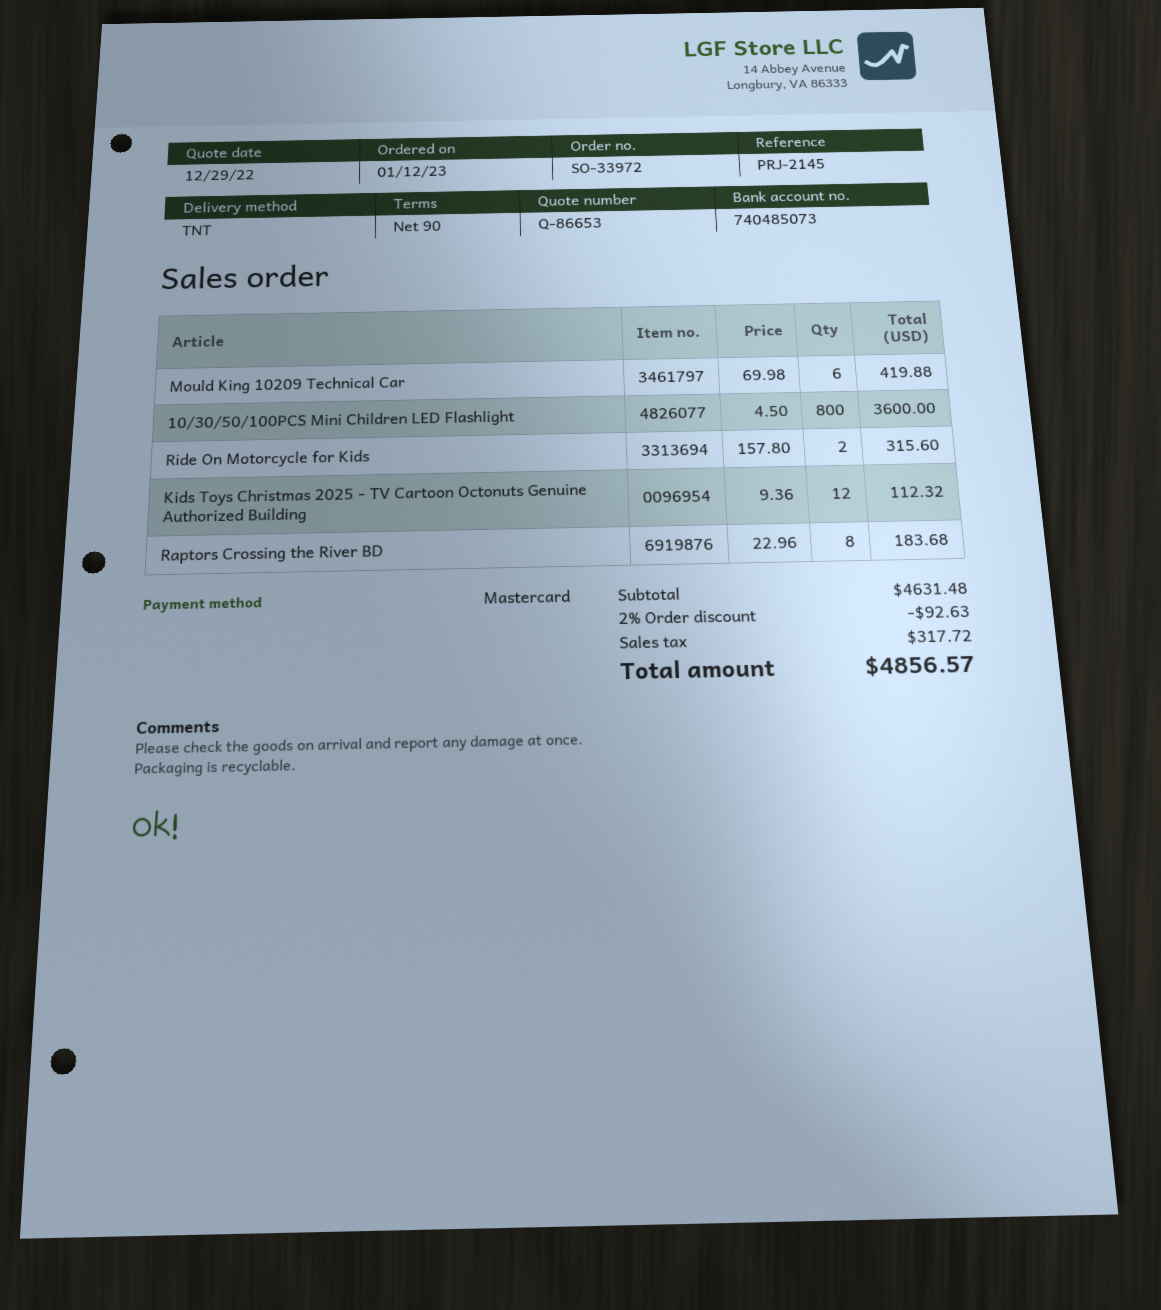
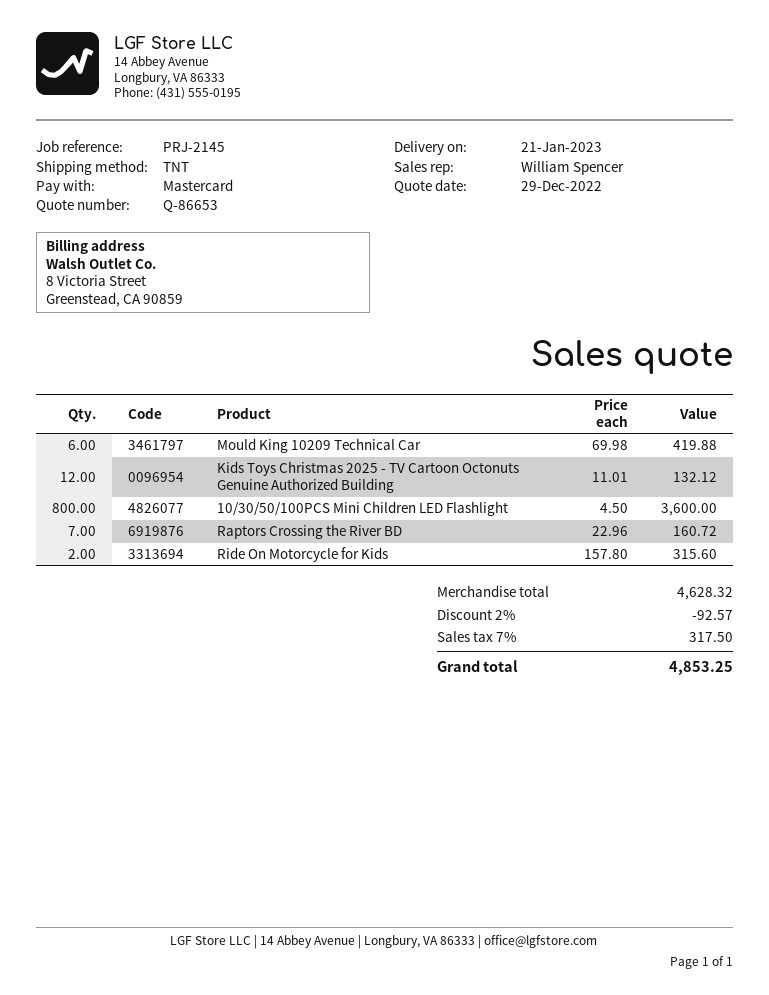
Kids Toys Christmas 2025 - TV Cartoon Octonuts Genuine Authorized Building: 12 x 9.36 = 112.32 -> 12 x 11.01 = 132.12
Raptors Crossing the River BD: 8 x 22.96 = 183.68 -> 7 x 22.96 = 160.72
subtotal: 4631.48 -> 4628.32
discount: 2% = 92.63 -> 2% = 92.57
tax: 317.72 -> 317.50
total: 4856.57 -> 4853.25

